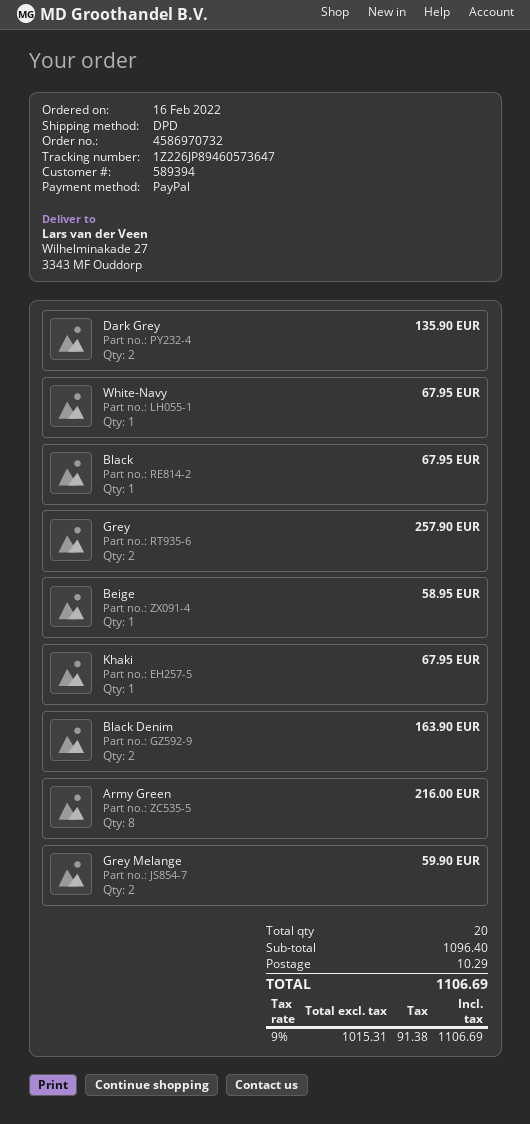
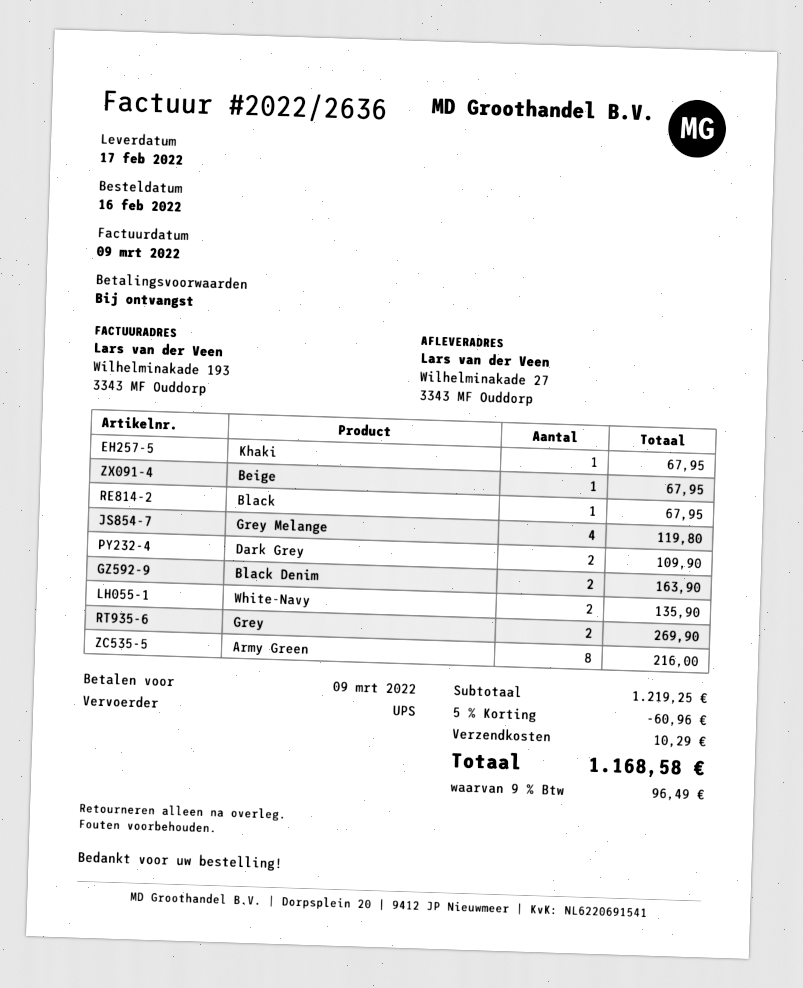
shipping method: DPD -> UPS
Dark Grey: 2 for 135.90 -> 2 for 109.90
White-Navy: 1 for 67.95 -> 2 for 135.90
Grey: 2 for 257.90 -> 2 for 269.90
Beige: 1 for 58.95 -> 1 for 67.95
Grey Melange: 2 for 59.90 -> 4 for 119.80
subtotal: 1096.40 -> 1219.25
discount: none -> 5% = 60.96
tax: 9% = 91.38 -> 9% = 96.49
total: 1106.69 -> 1168.58

